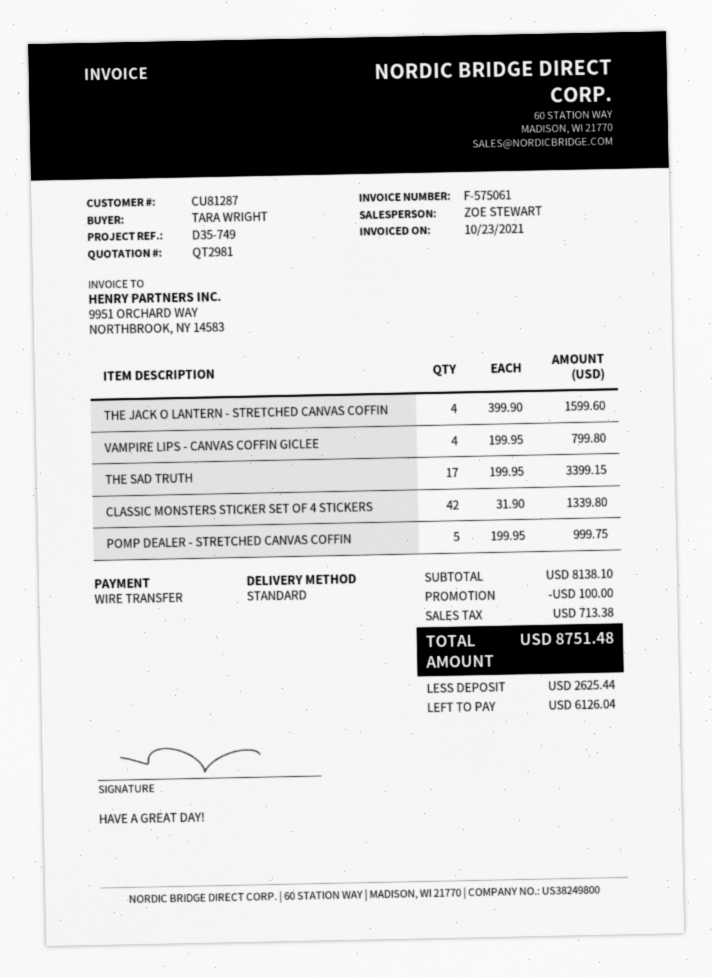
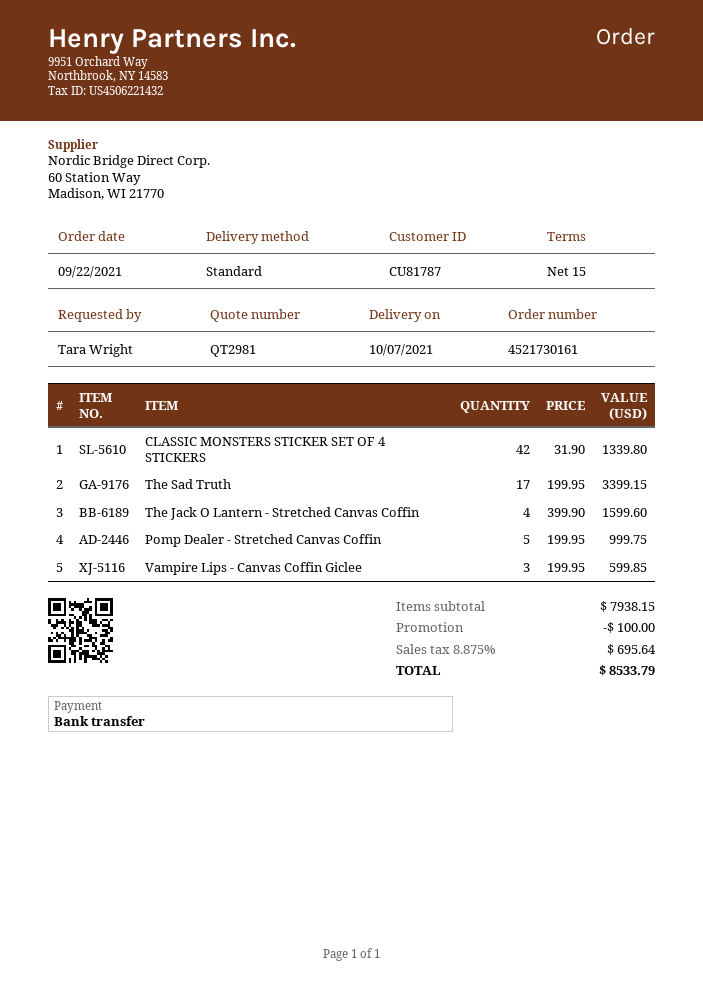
customer number: CU81287 -> CU81787
VAMPIRE LIPS - CANVAS COFFIN GICLEE: 4 x 199.95 = 799.80 -> 3 x 199.95 = 599.85
subtotal: 8138.10 -> 7938.15
tax: 713.38 -> 695.64
total: 8751.48 -> 8533.79

